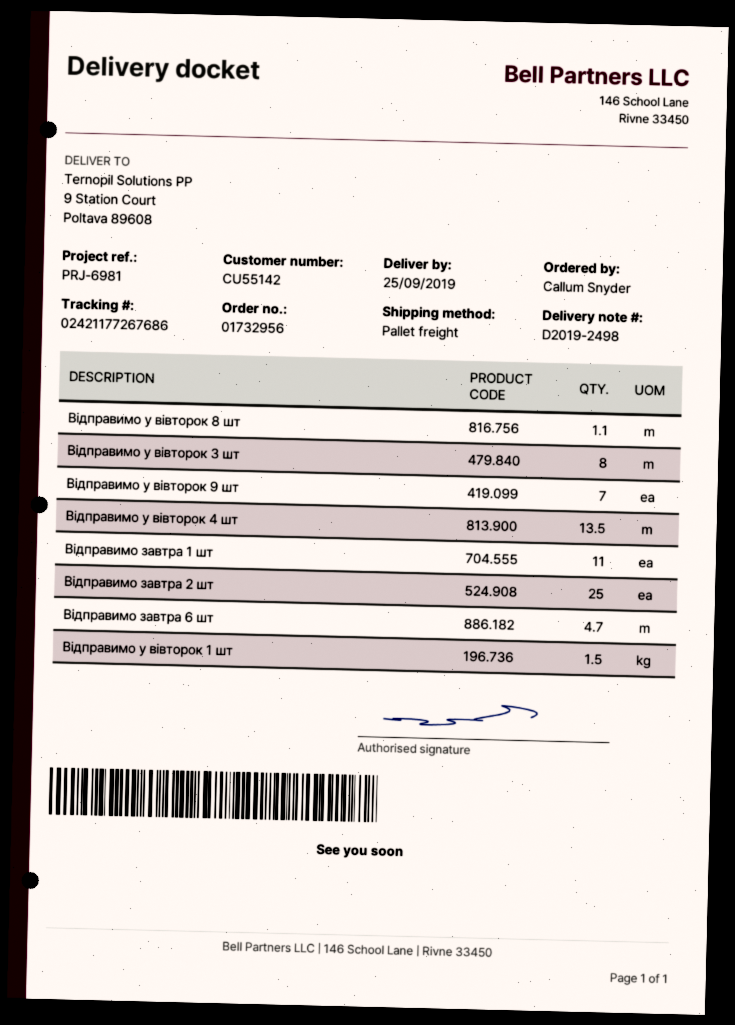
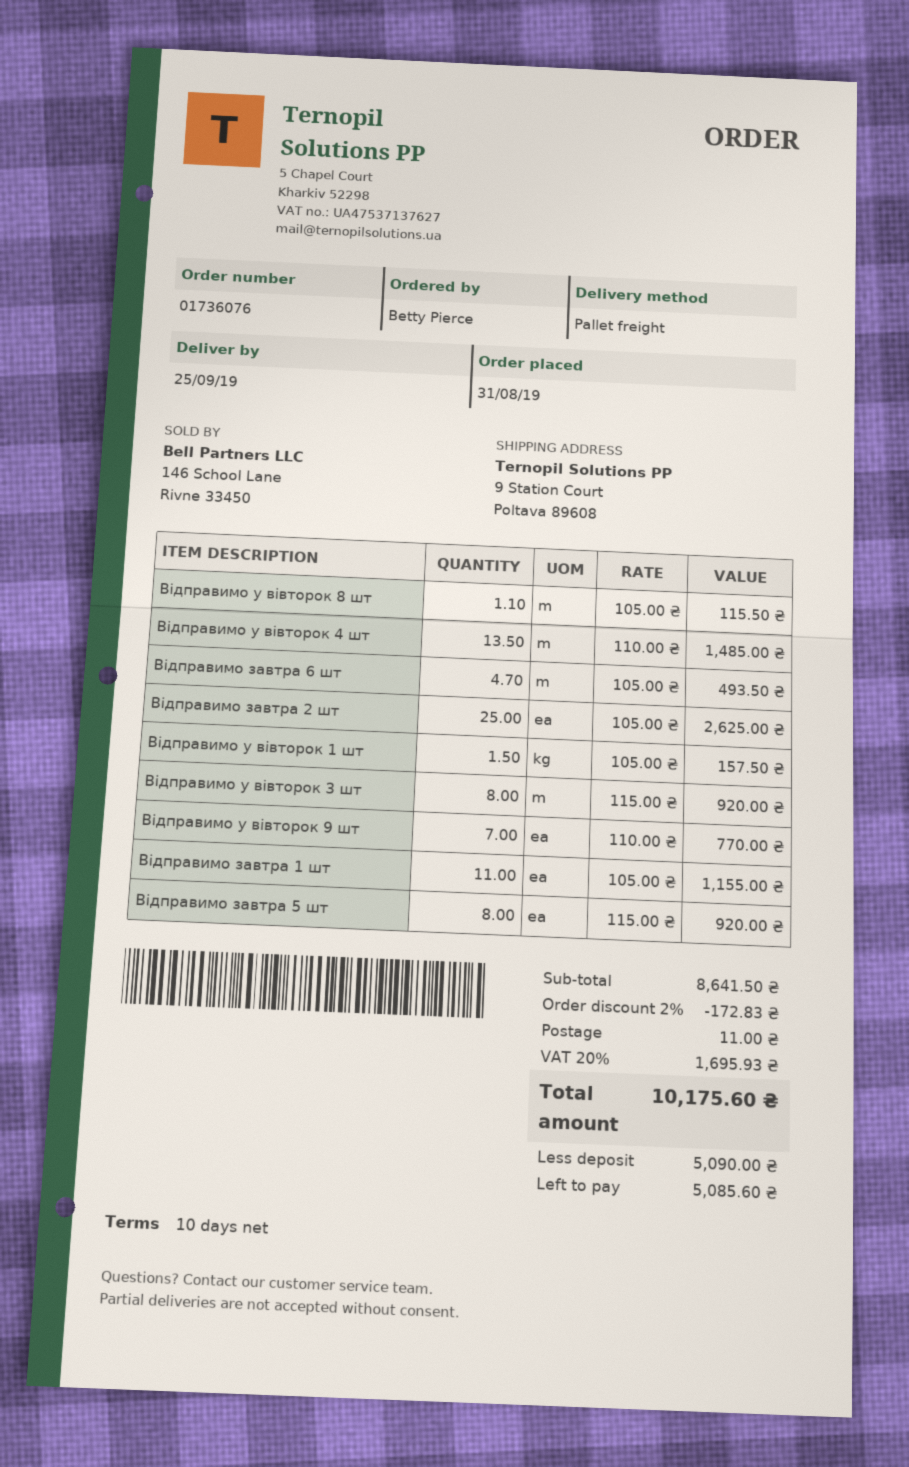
order number: 01732956 -> 01736076
ordered by: Callum Snyder -> Betty Pierce
Відправимо завтра 5 шт: none -> 8

